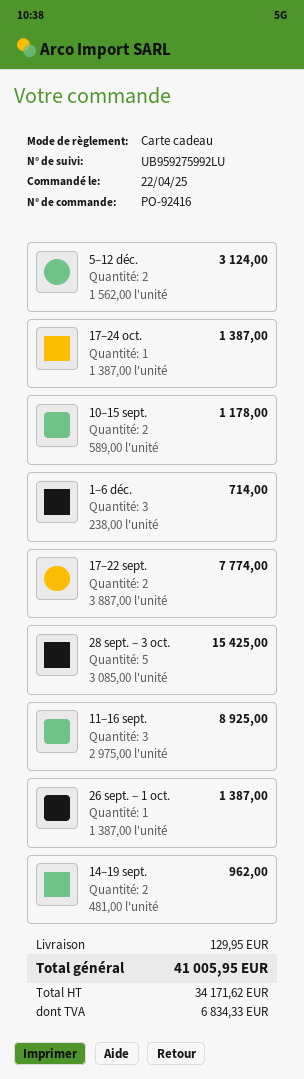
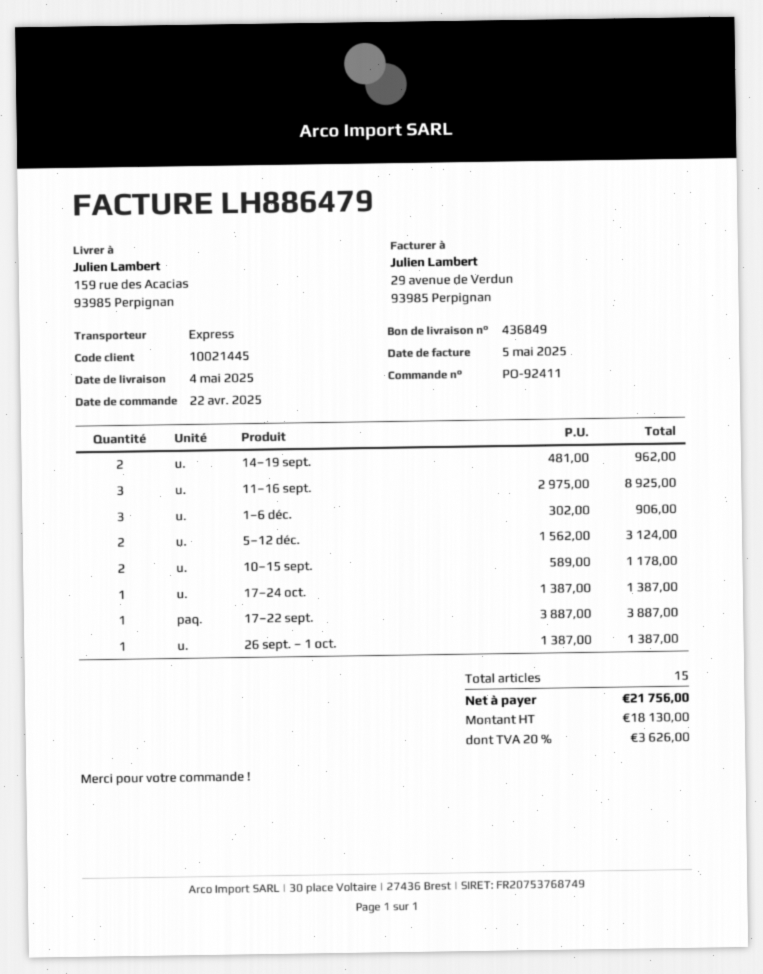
order number: PO-92416 -> PO-92411
1–6 déc.: 3 x 238.00 = 714.00 -> 3 x 302.00 = 906.00
17–22 sept.: 2 x 3887.00 = 7774.00 -> 1 x 3887.00 = 3887.00
28 sept. – 3 oct.: 5 x 3085.00 = 15425.00 -> none
shipping: 129.95 -> none
net: 34171.62 -> 18130.00
tax: 6834.33 -> 3626.00
total: 41005.95 -> 21756.00

